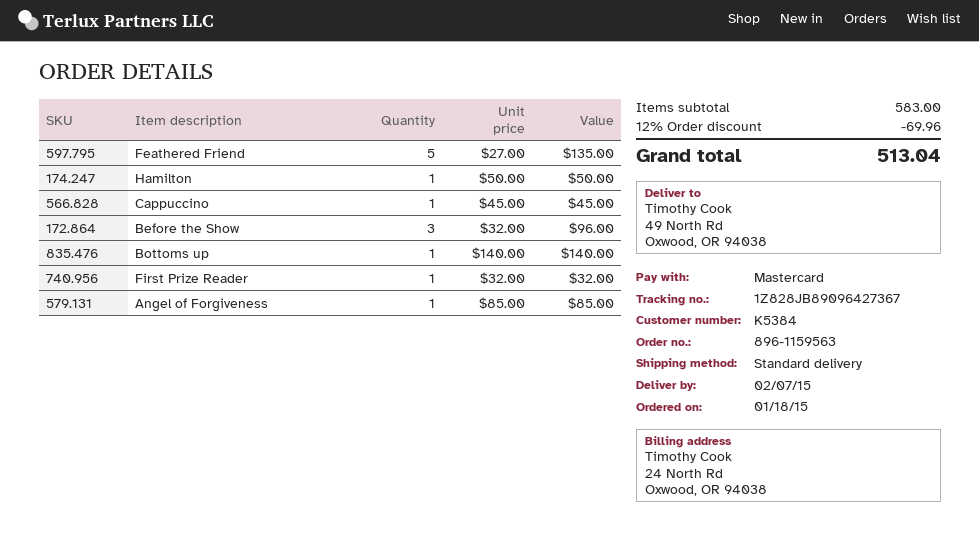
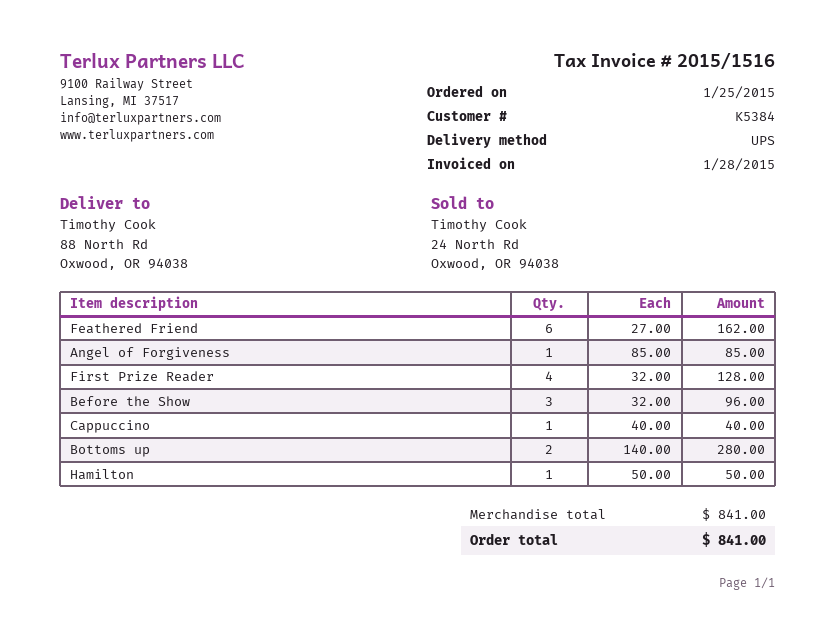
order date: 2015-01-18 -> 2015-01-25
shipping method: standard -> UPS
ship to: 49 North Rd, Oxwood, OR 94038 -> 88 North Rd, Oxwood, OR 94038
Feathered Friend: 5 x 27.00 = 135.00 -> 6 x 27.00 = 162.00
Cappuccino: 1 x 45.00 = 45.00 -> 1 x 40.00 = 40.00
Bottoms up: 1 x 140.00 = 140.00 -> 2 x 140.00 = 280.00
First Prize Reader: 1 x 32.00 = 32.00 -> 4 x 32.00 = 128.00
subtotal: 583.00 -> 841.00
discount: 12% = 69.96 -> none
total: 513.04 -> 841.00

